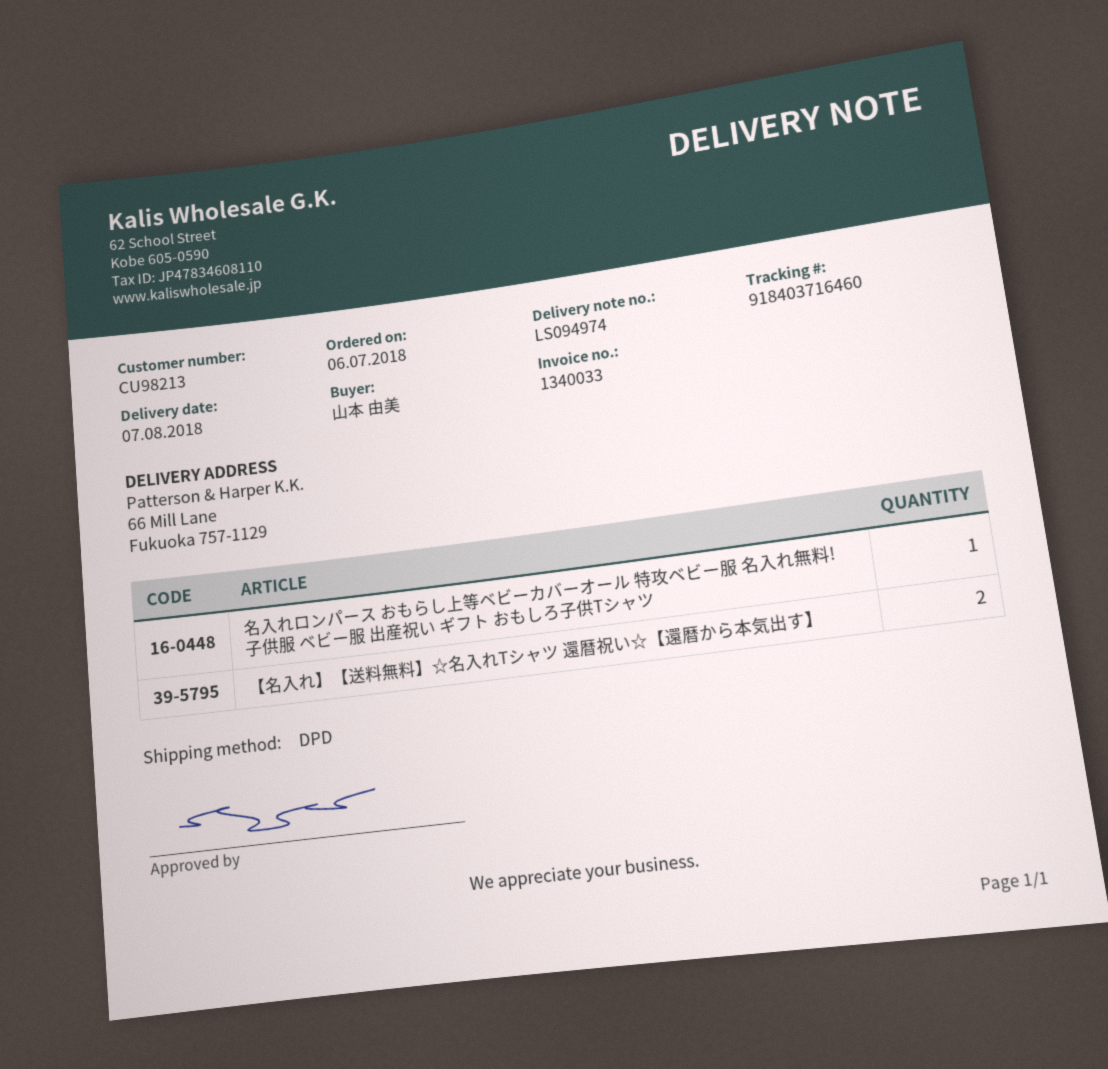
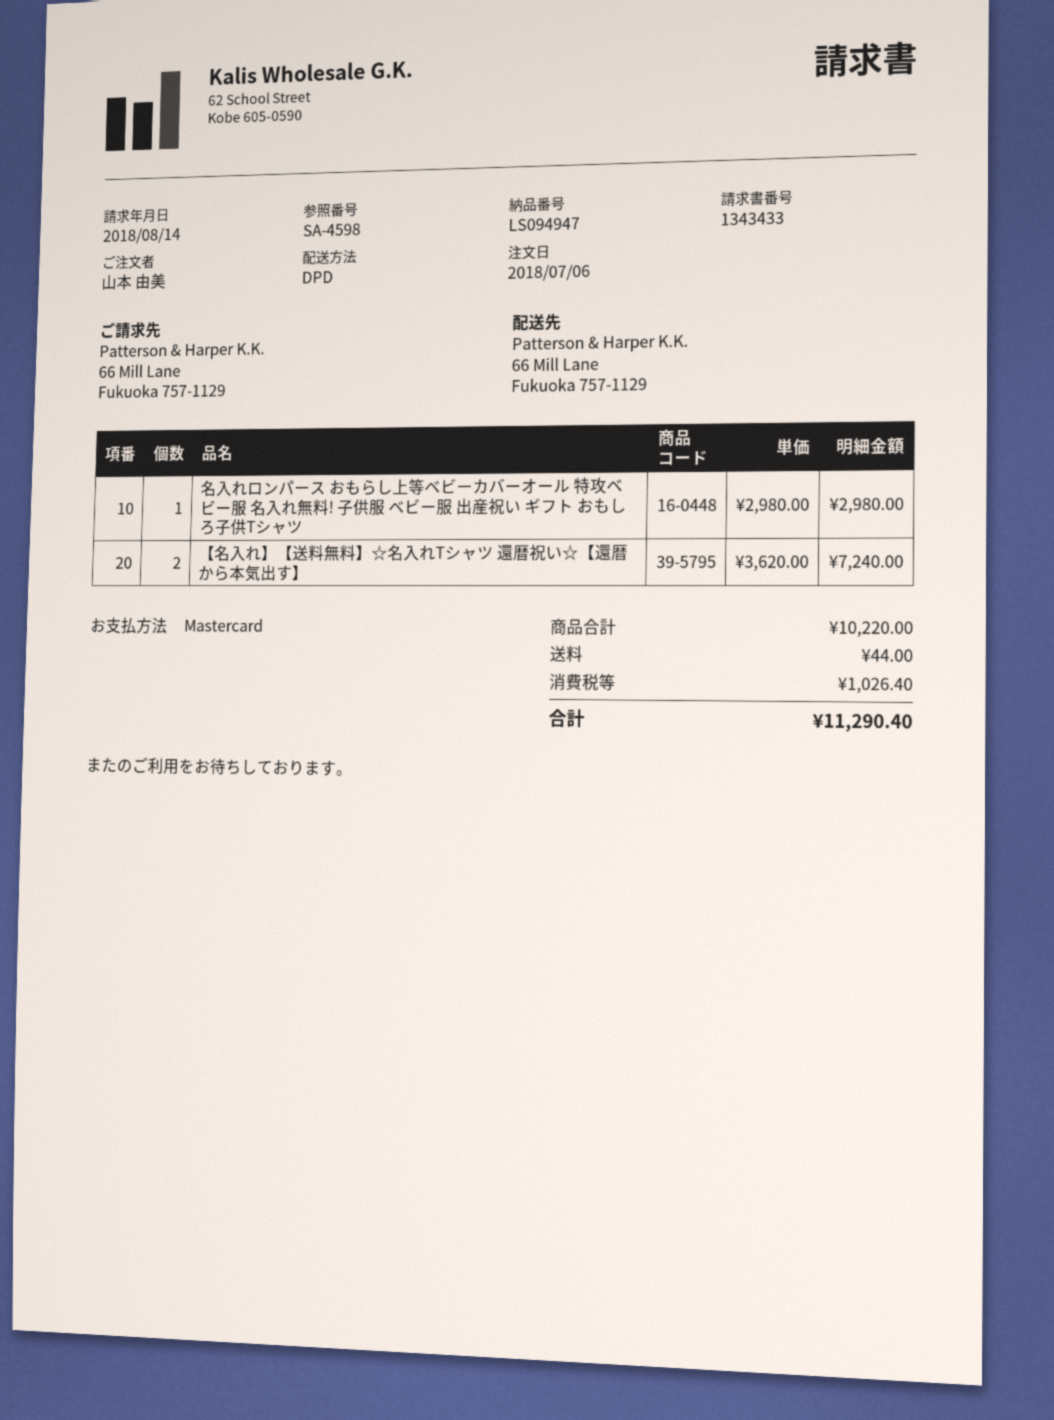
delivery note number: LS094974 -> LS094947
invoice number: 1340033 -> 1343433

